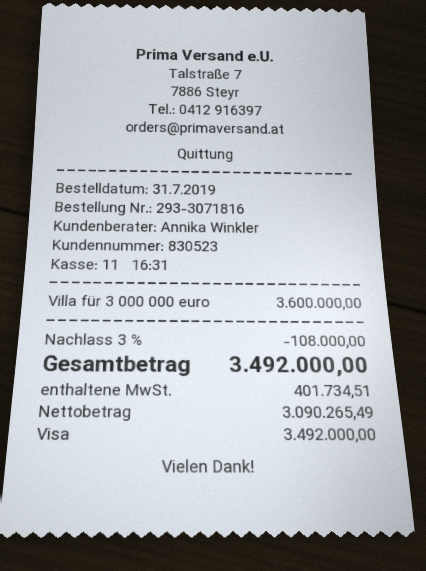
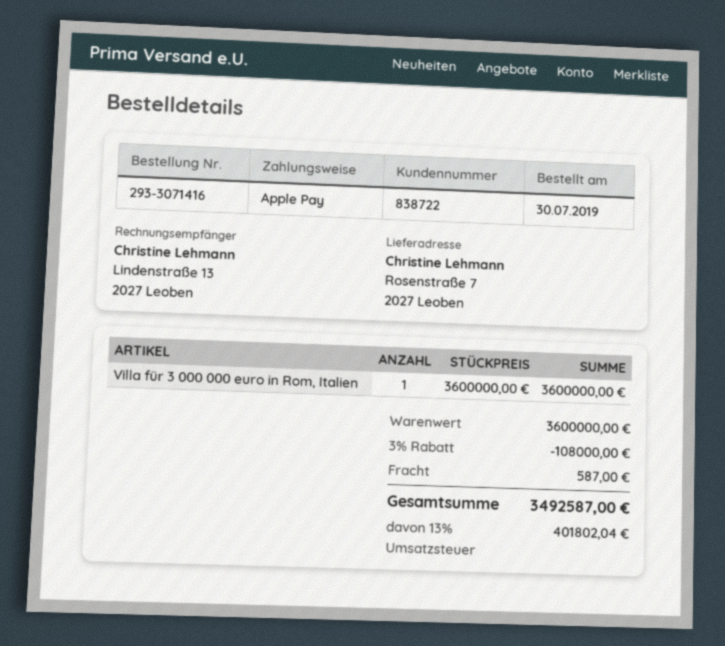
order number: 293-3071816 -> 293-3071416
order date: 2019-07-31 -> 2019-07-30
customer number: 830523 -> 838722
payment method: Visa -> Apple Pay
shipping: none -> 587.00
tax: 401734.51 -> 401802.04
total: 3492000.00 -> 3492587.00

